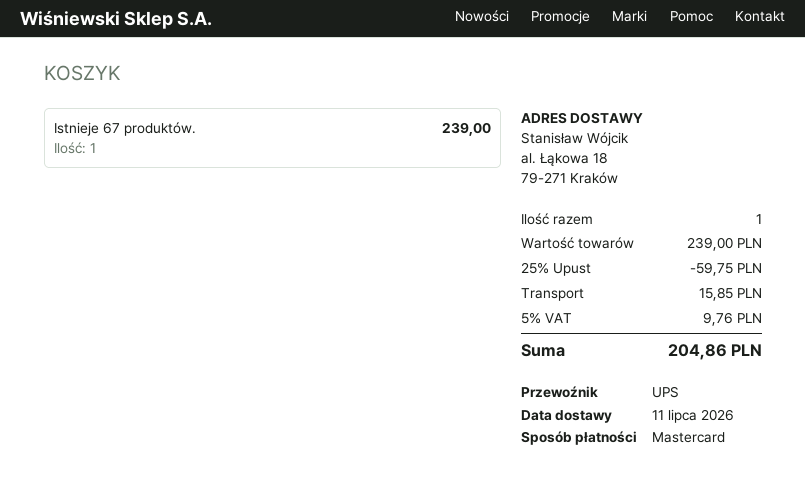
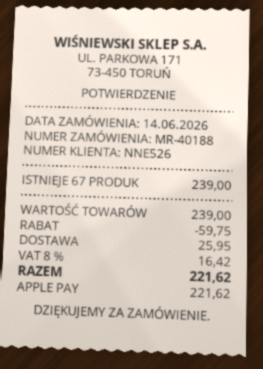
payment method: Mastercard -> Apple Pay
shipping: 15.85 -> 25.95
tax: 5% = 9.76 -> 8% = 16.42
total: 204.86 -> 221.62

